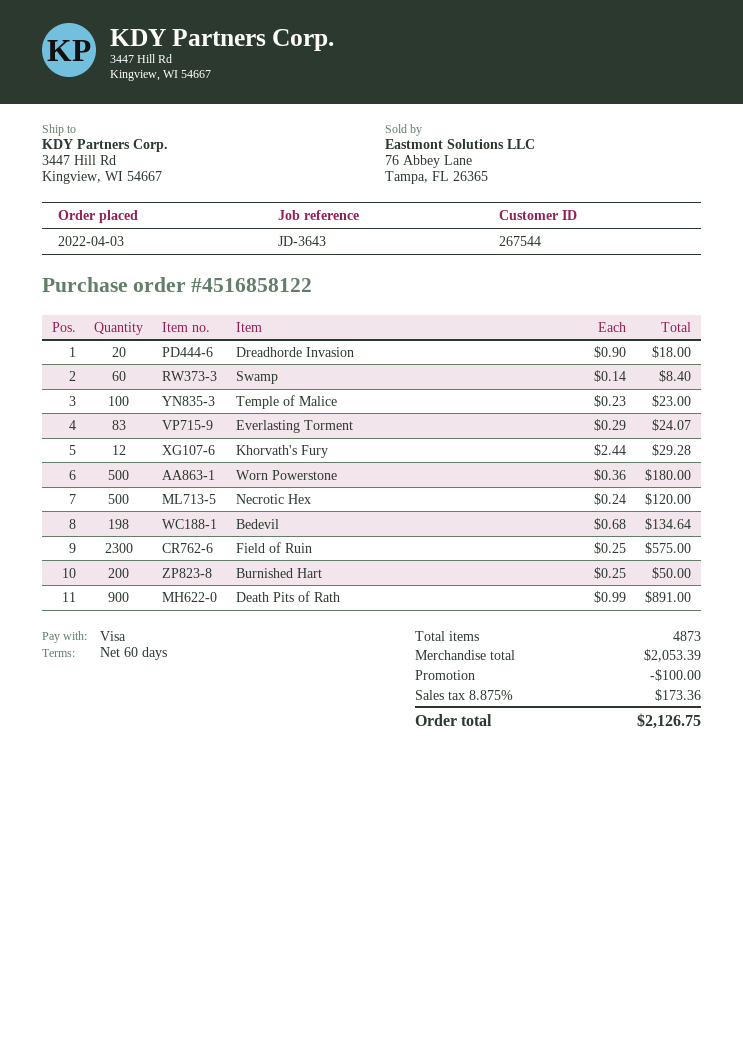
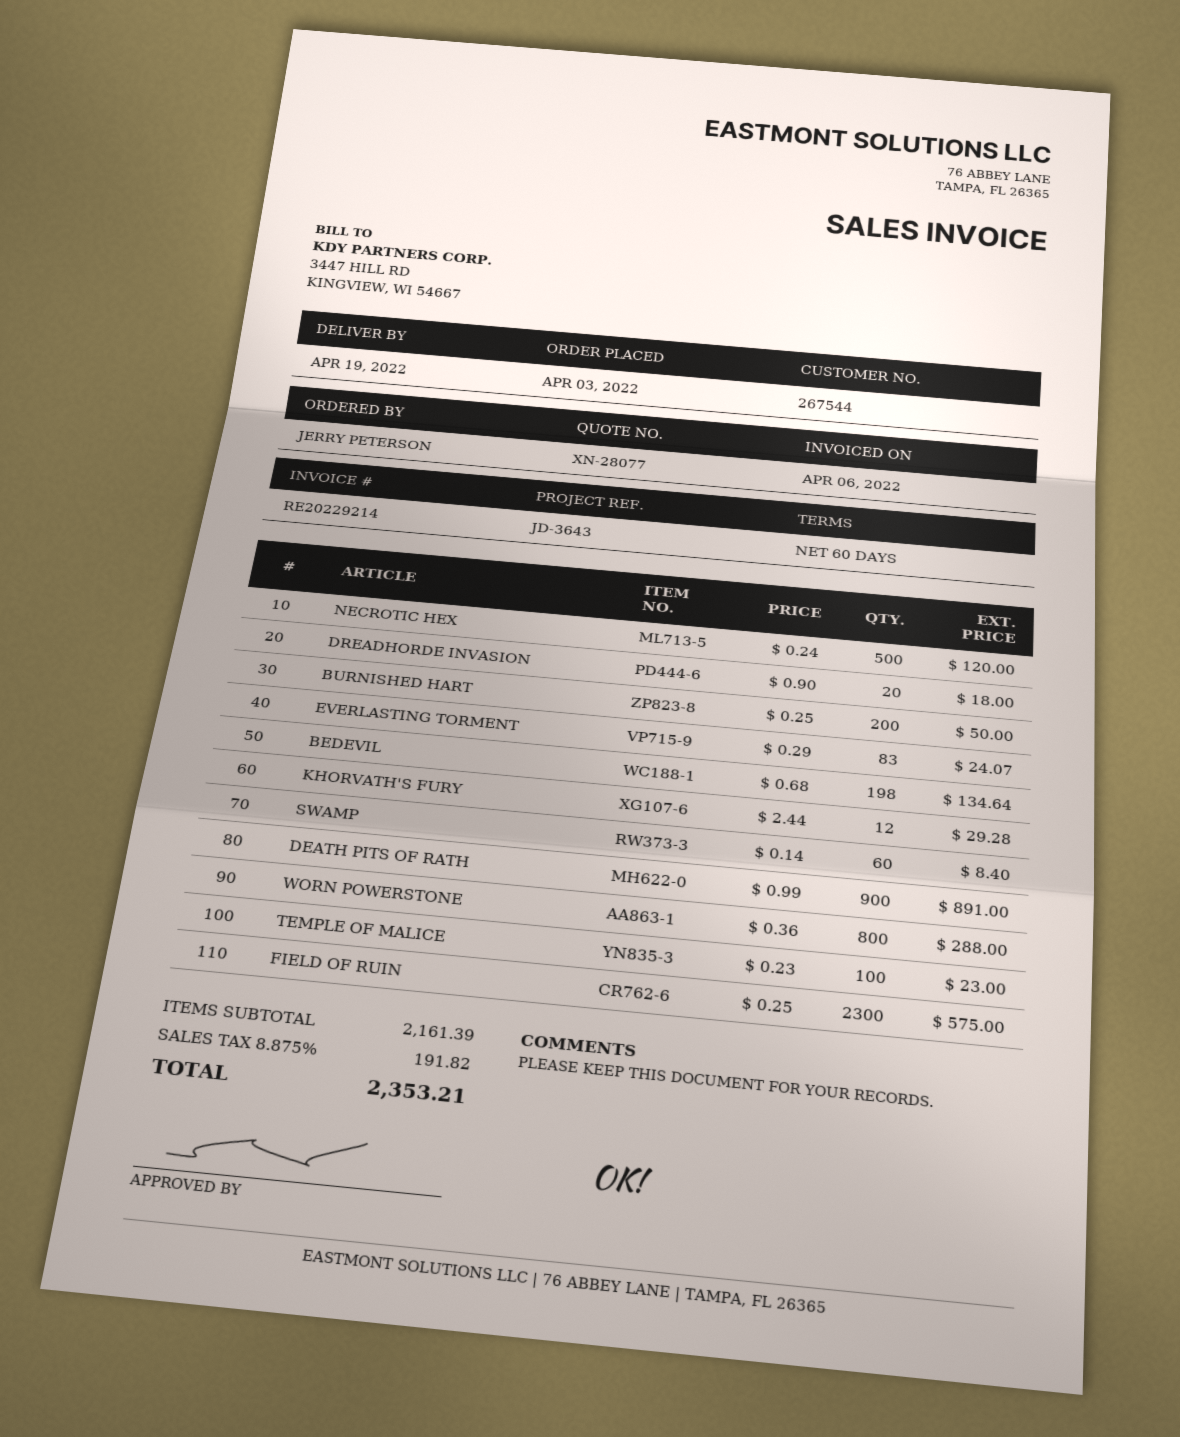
Worn Powerstone: 500 x 0.36 = 180.00 -> 800 x 0.36 = 288.00
subtotal: 2053.39 -> 2161.39
discount: 100.00 -> none
tax: 8.875% = 173.36 -> 8.875% = 191.82
total: 2126.75 -> 2353.21

